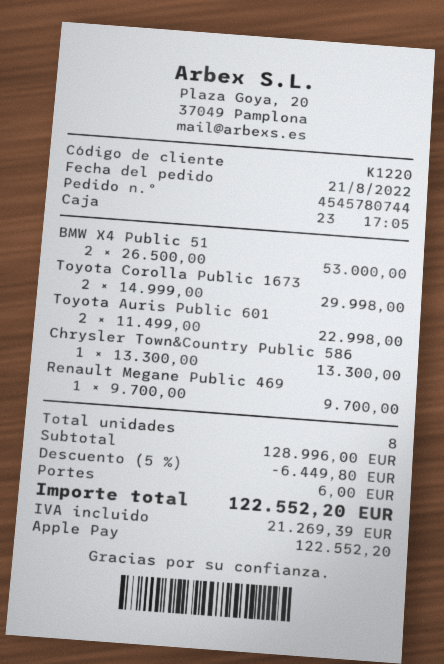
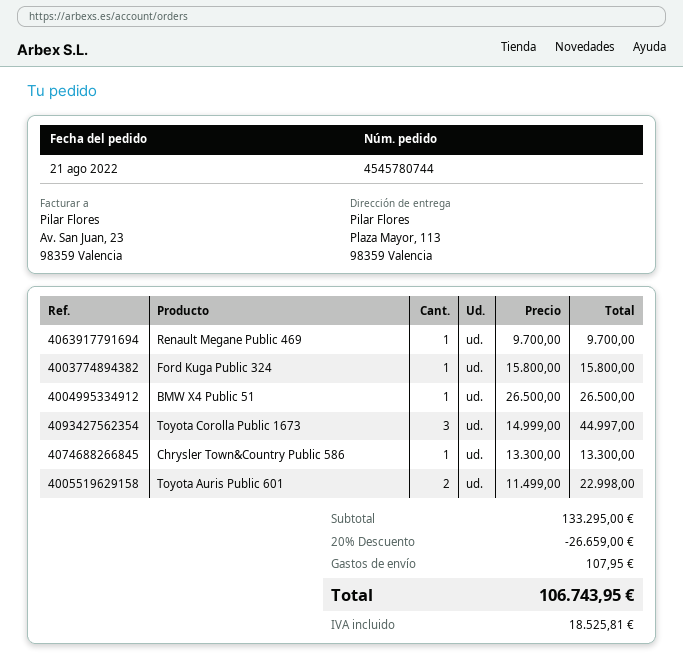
BMW X4 Public 51: 2 x 26500.00 = 53000.00 -> 1 x 26500.00 = 26500.00
Toyota Corolla Public 1673: 2 x 14999.00 = 29998.00 -> 3 x 14999.00 = 44997.00
Ford Kuga Public 324: none -> 1 x 15800.00 = 15800.00
subtotal: 128996.00 -> 133295.00
discount: 5% = 6449.80 -> 20% = 26659.00
shipping: 6.00 -> 107.95
tax: 21269.39 -> 18525.81
total: 122552.20 -> 106743.95

